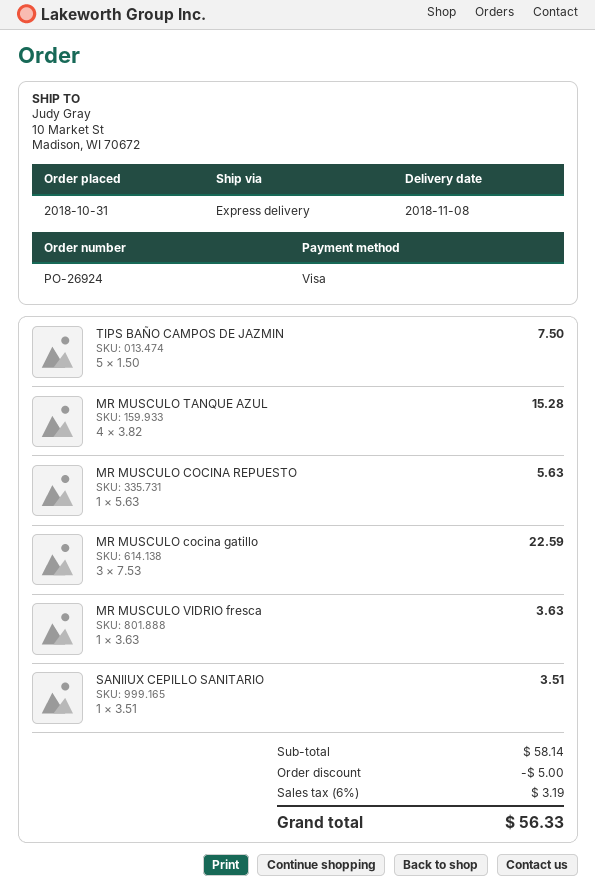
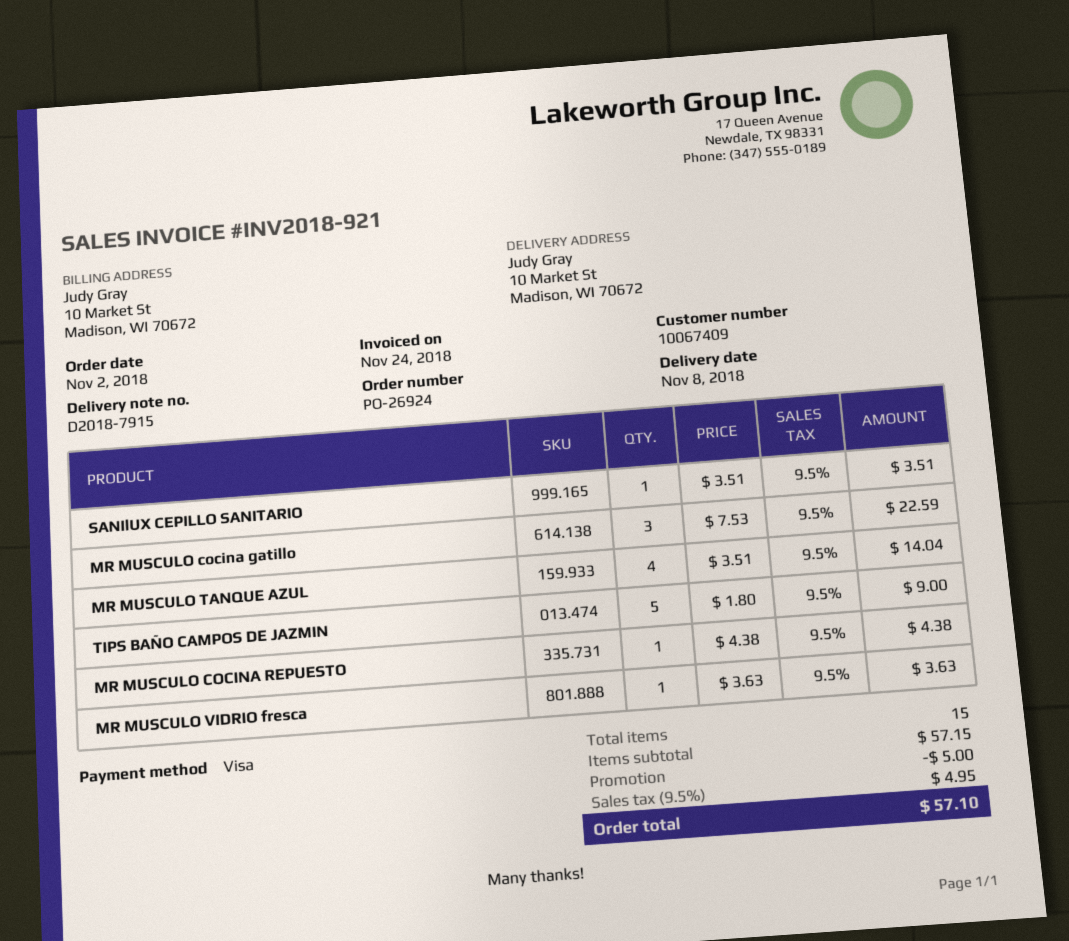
order date: 2018-10-31 -> 2018-11-02
TIPS BAÑO CAMPOS DE JAZMIN: 5 x 1.50 = 7.50 -> 5 x 1.80 = 9.00
MR MUSCULO TANQUE AZUL: 4 x 3.82 = 15.28 -> 4 x 3.51 = 14.04
MR MUSCULO COCINA REPUESTO: 1 x 5.63 = 5.63 -> 1 x 4.38 = 4.38
subtotal: 58.14 -> 57.15
tax: 6% = 3.19 -> 9.5% = 4.95
total: 56.33 -> 57.10

